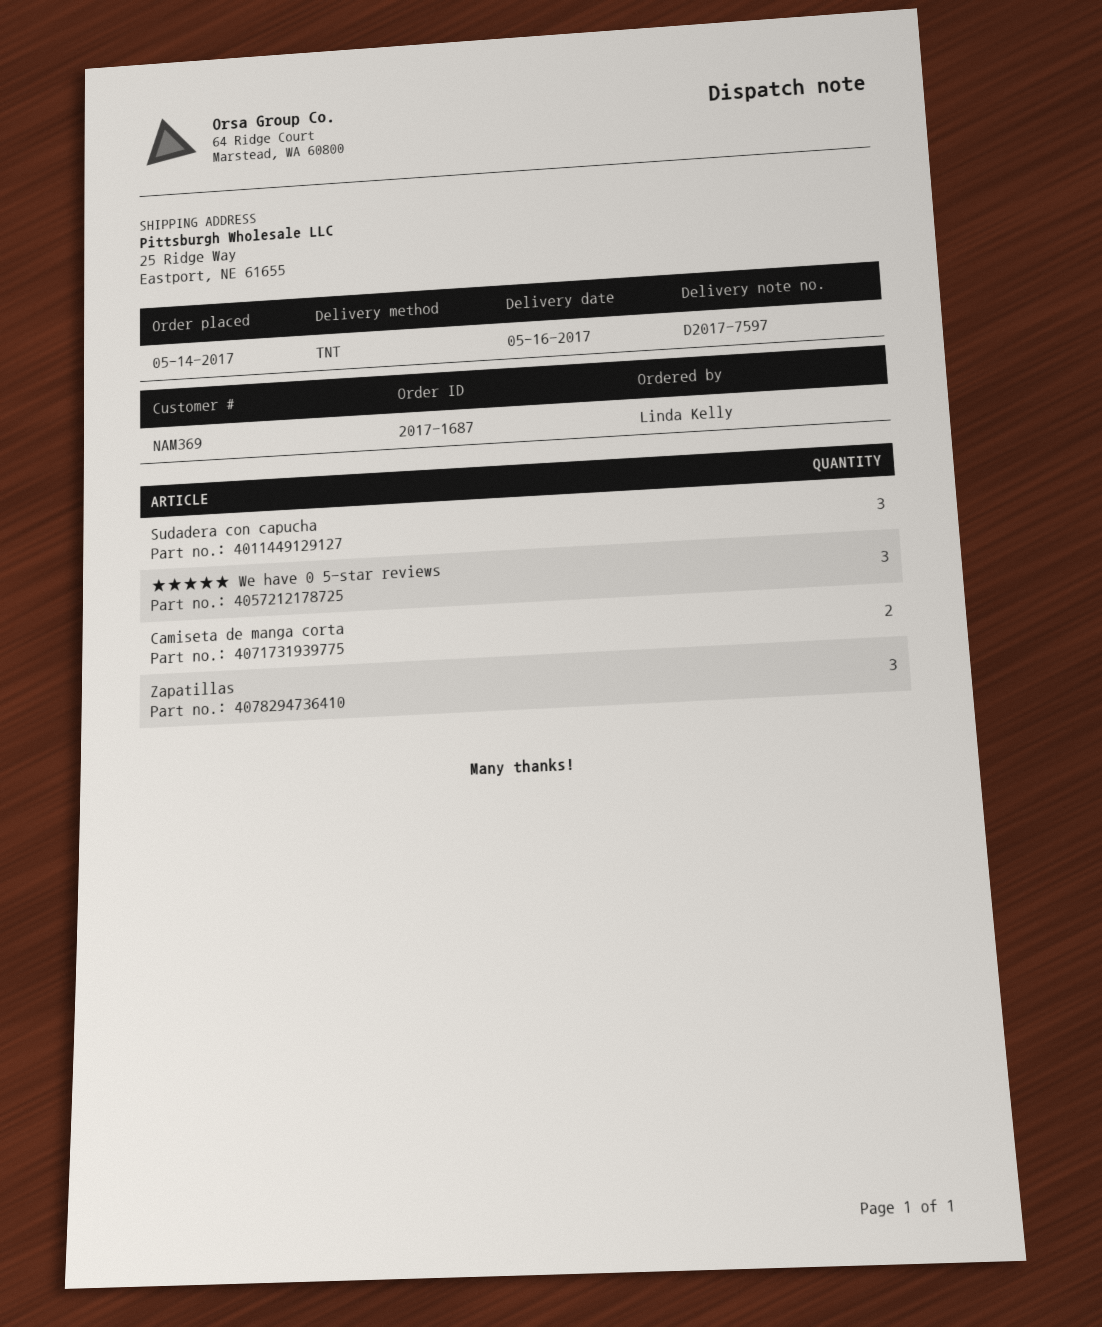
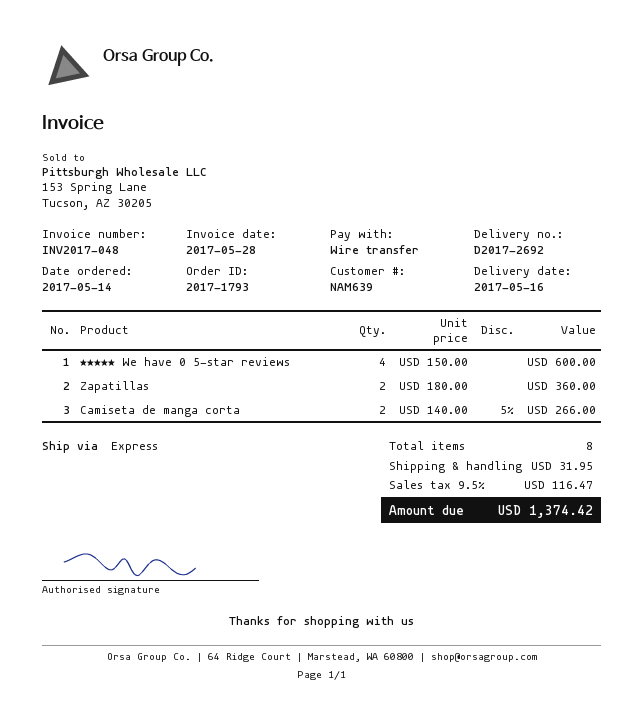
order number: 2017-1687 -> 2017-1793
delivery note number: D2017-7597 -> D2017-2692
customer number: NAM369 -> NAM639
shipping method: TNT -> express
Sudadera con capucha: 3 -> none
★★★★★ We have 0 5-star reviews: 3 -> 4
Zapatillas: 3 -> 2

